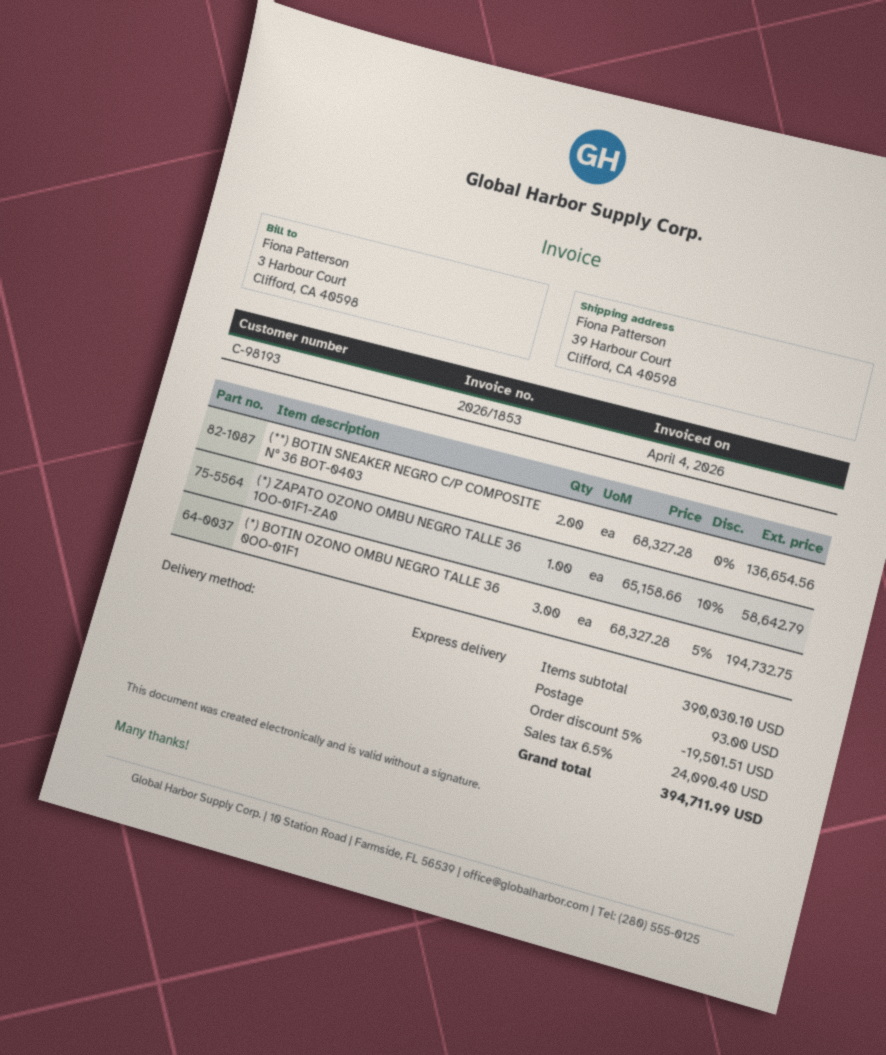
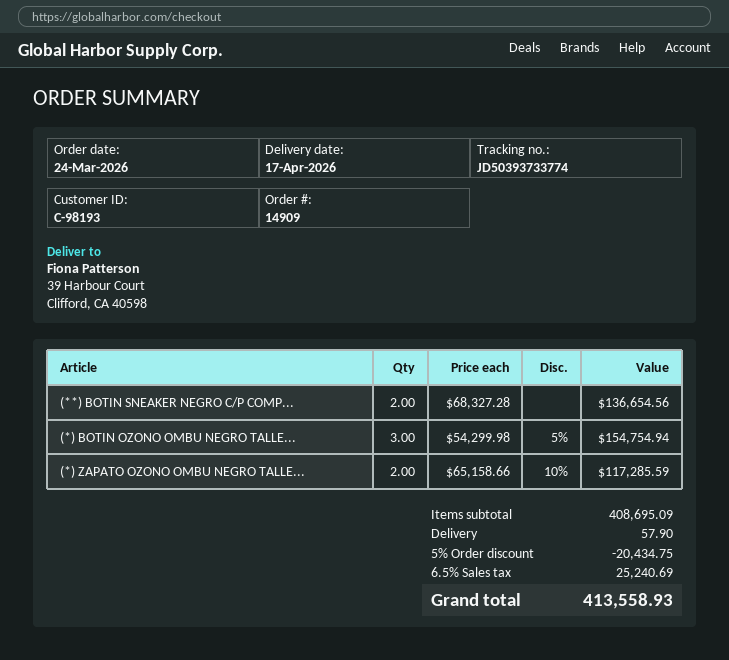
(*) ZAPATO OZONO OMBU NEGRO TALLE 36 1OO-01F1-ZA0: 1 x 65158.66 - 10% = 58642.79 -> 2 x 65158.66 - 10% = 117285.59
(*) BOTIN OZONO OMBU NEGRO TALLE 36 0OO-01F1: 3 x 68327.28 - 5% = 194732.75 -> 3 x 54299.98 - 5% = 154754.94
subtotal: 390030.10 -> 408695.09
discount: 5% = 19501.51 -> 5% = 20434.75
shipping: 93.00 -> 57.90
tax: 6.5% = 24090.40 -> 6.5% = 25240.69
total: 394711.99 -> 413558.93

